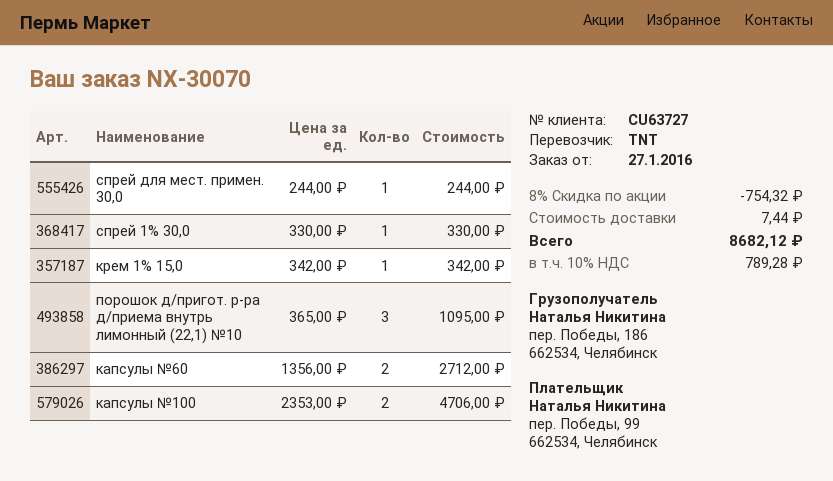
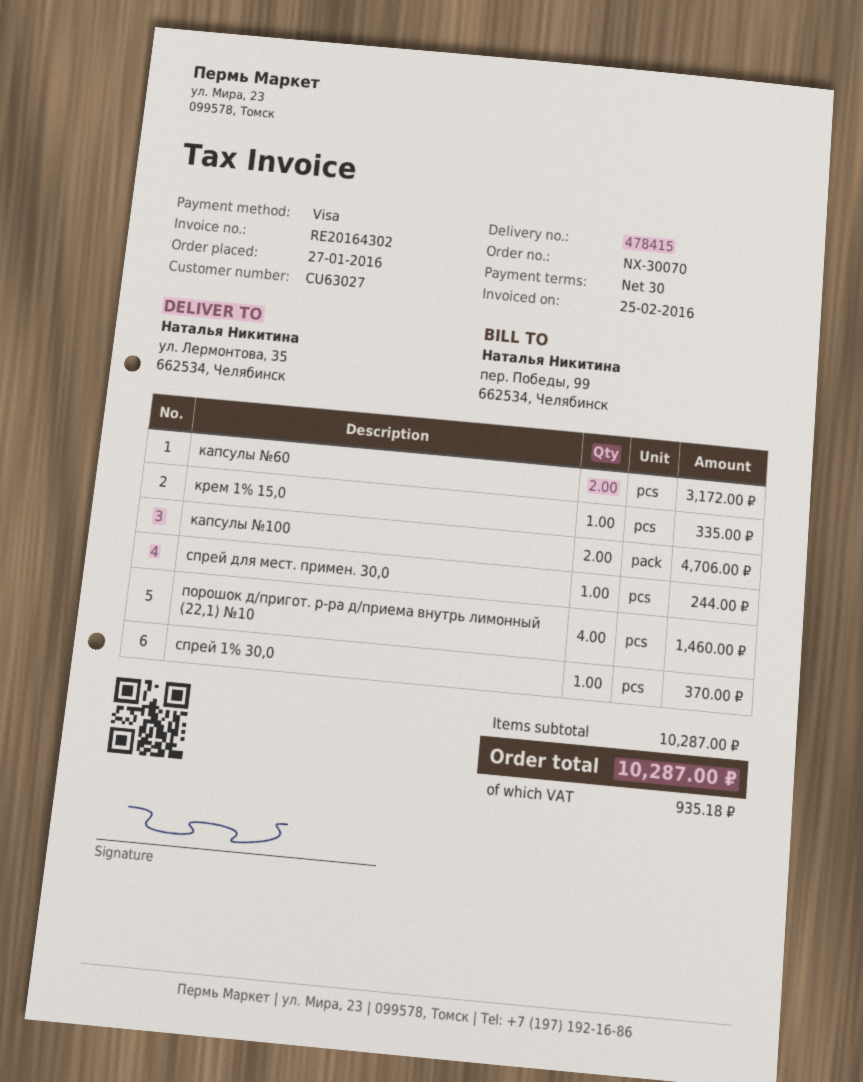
customer number: CU63727 -> CU63027
ship to: пер. Победы, 186, 662534, Челябинск -> ул. Лермонтова, 35, 662534, Челябинск
спрей 1% 30,0: 1 for 330.00 -> 1 for 370.00
крем 1% 15,0: 1 for 342.00 -> 1 for 335.00
порошок д/пригот. р-ра д/приема внутрь лимонный (22,1) №10: 3 for 1095.00 -> 4 for 1460.00
капсулы №60: 2 for 2712.00 -> 2 for 3172.00
discount: 8% = 754.32 -> none
shipping: 7.44 -> none
tax: 789.28 -> 935.18
total: 8682.12 -> 10287.00

